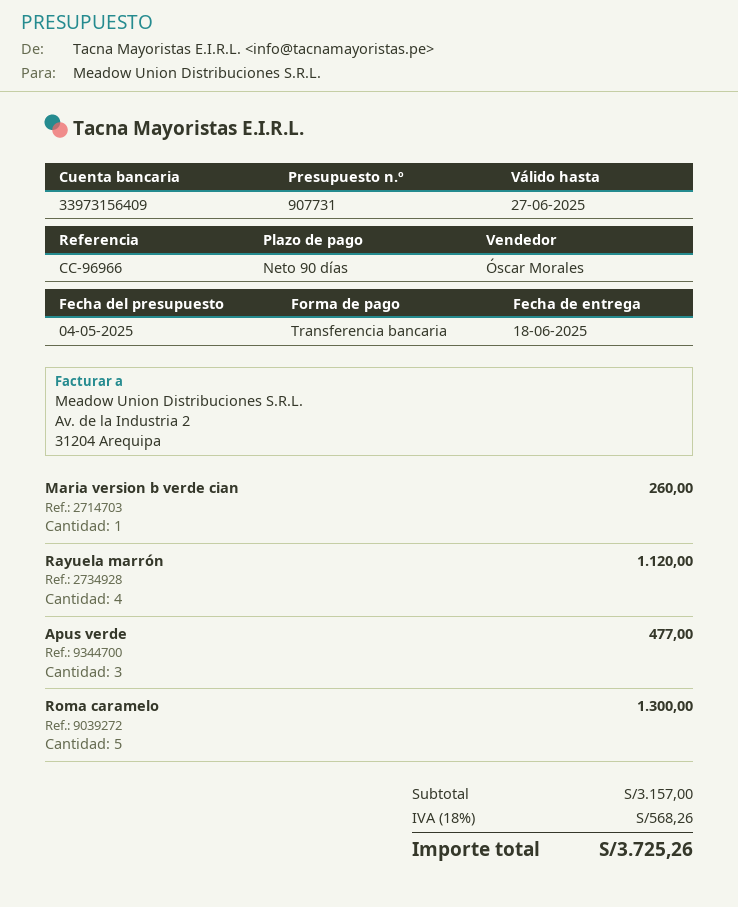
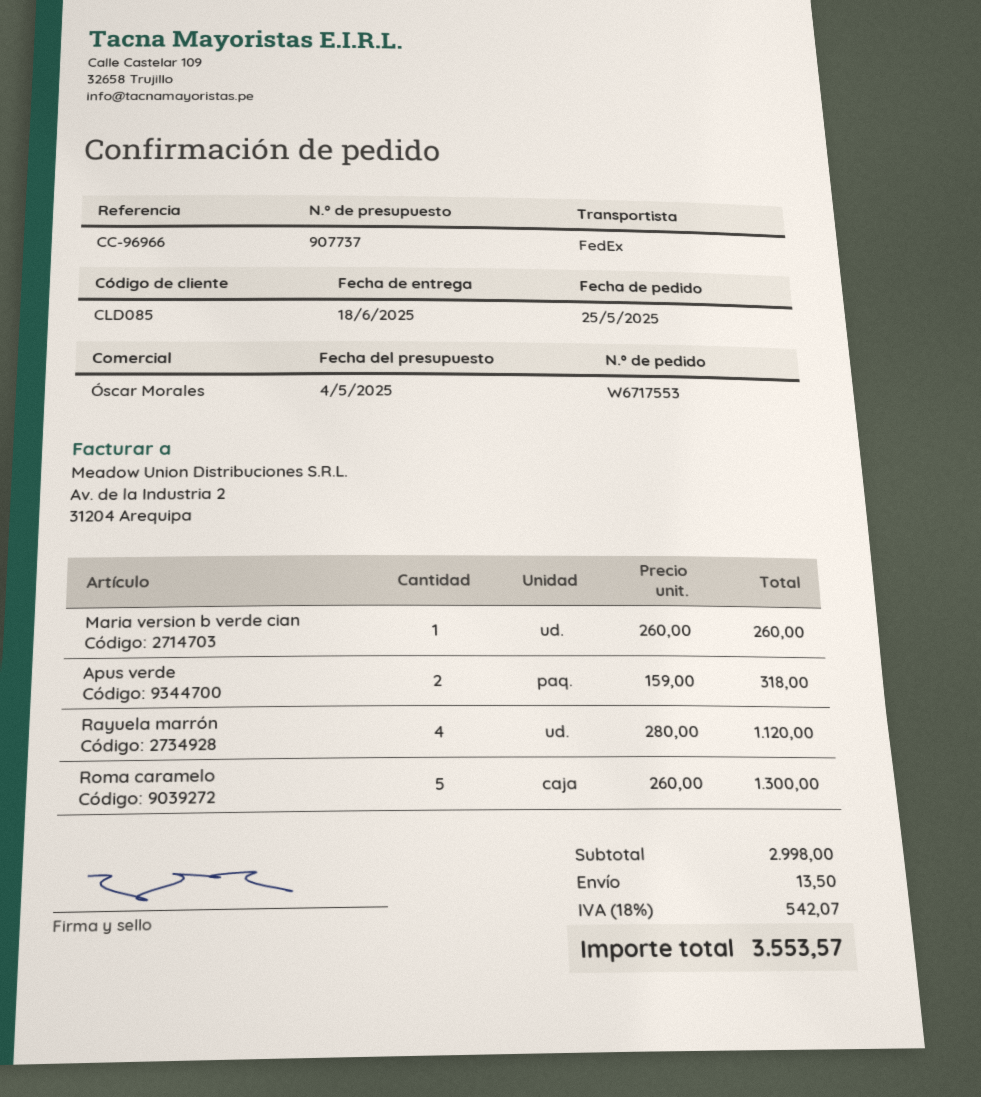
quote number: 907731 -> 907737
Apus verde: 3 for 477.00 -> 2 for 318.00
subtotal: 3157.00 -> 2998.00
shipping: none -> 13.50
tax: 18% = 568.26 -> 18% = 542.07
total: 3725.26 -> 3553.57

